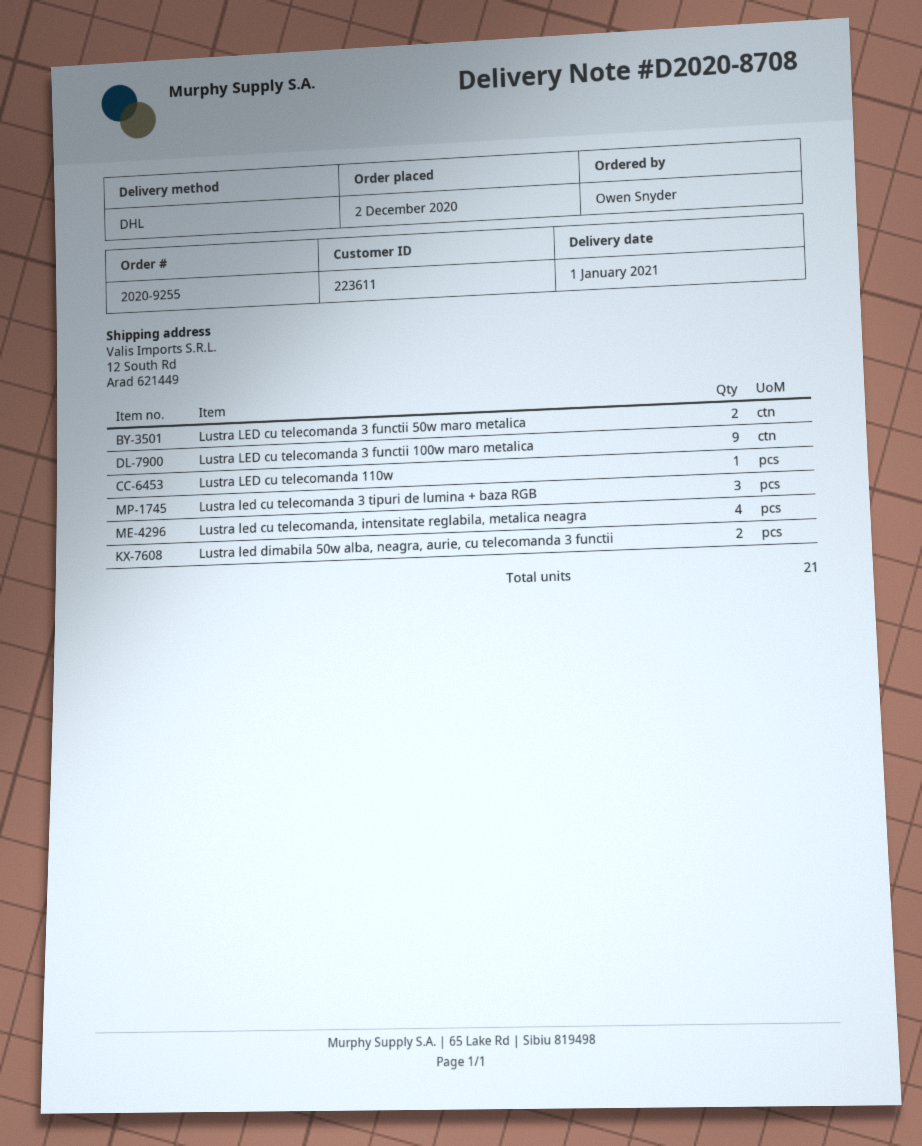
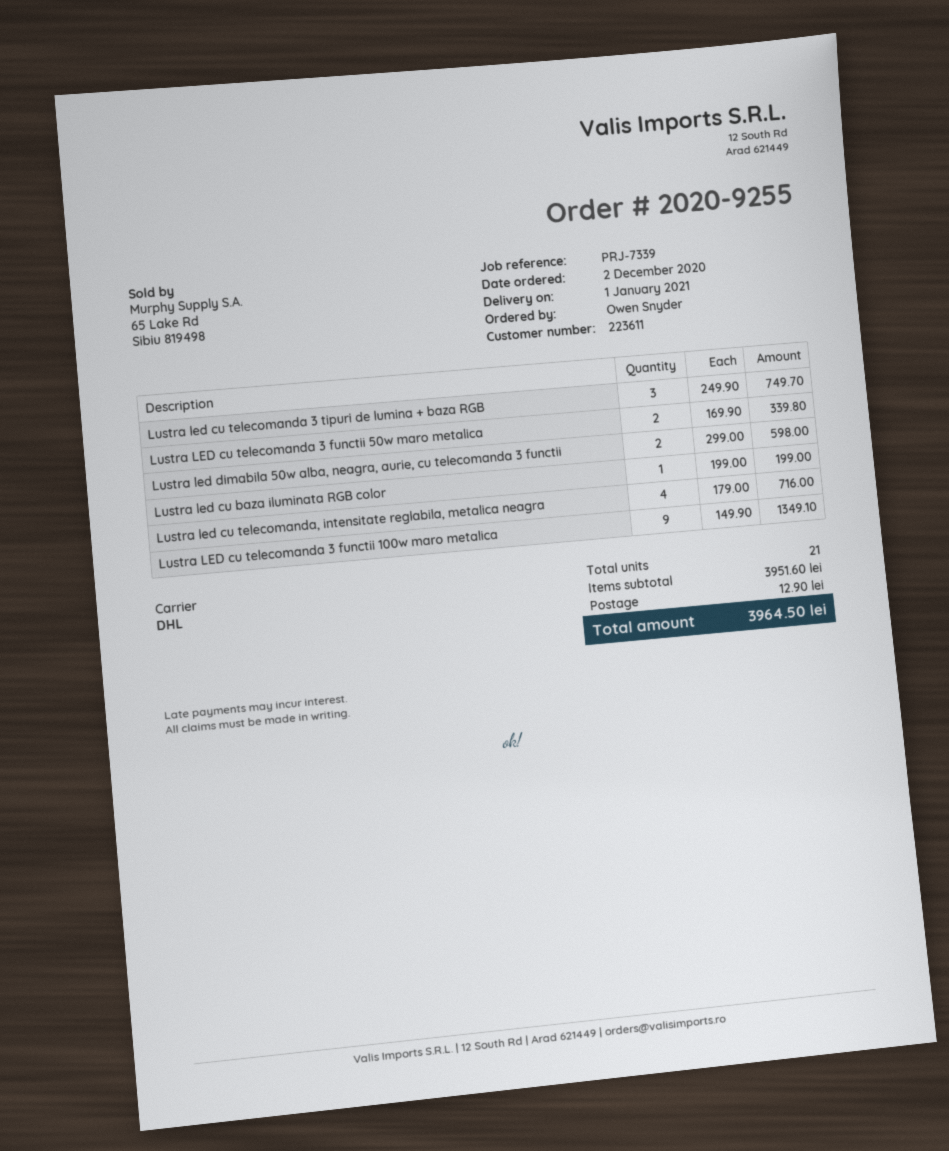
Lustra LED cu telecomanda 110w: 1 -> none
Lustra led cu baza iluminata RGB color: none -> 1

